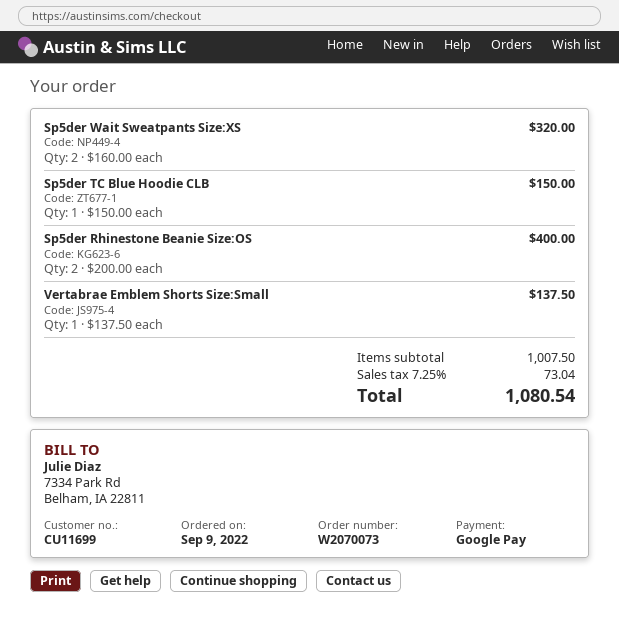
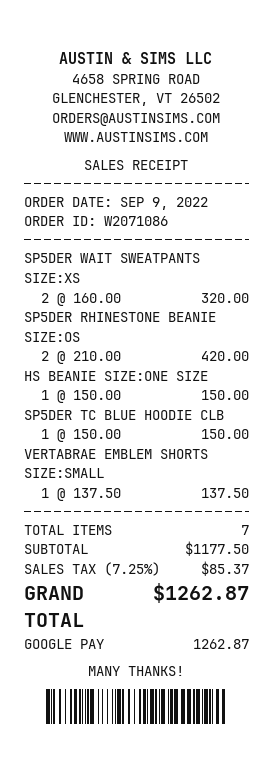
order number: W2070073 -> W2071086
Sp5der Rhinestone Beanie Size:OS: 2 x 200.00 = 400.00 -> 2 x 210.00 = 420.00
HS BEANIE SIZE:ONE SIZE: none -> 1 x 150.00 = 150.00
subtotal: 1007.50 -> 1177.50
tax: 7.25% = 73.04 -> 7.25% = 85.37
total: 1080.54 -> 1262.87

